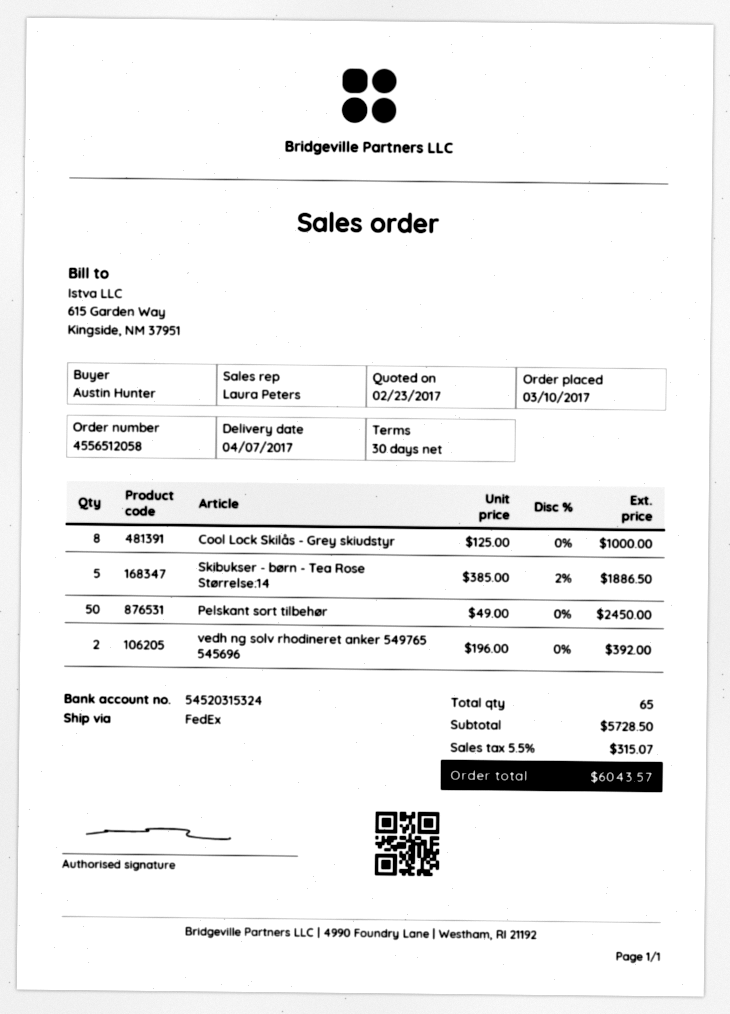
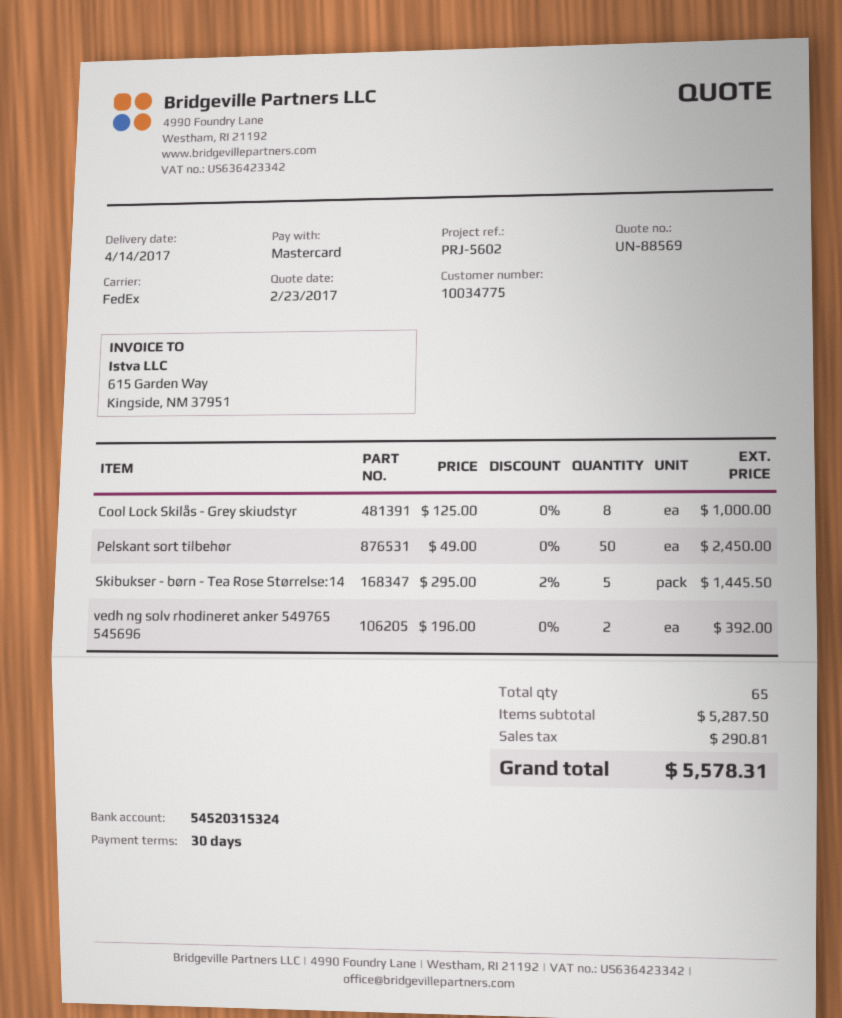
delivery date: 2017-04-07 -> 2017-04-14
Skibukser - børn - Tea Rose Størrelse:14: 5 x 385.00 - 2% = 1886.50 -> 5 x 295.00 - 2% = 1445.50
subtotal: 5728.50 -> 5287.50
tax: 315.07 -> 290.81
total: 6043.57 -> 5578.31

